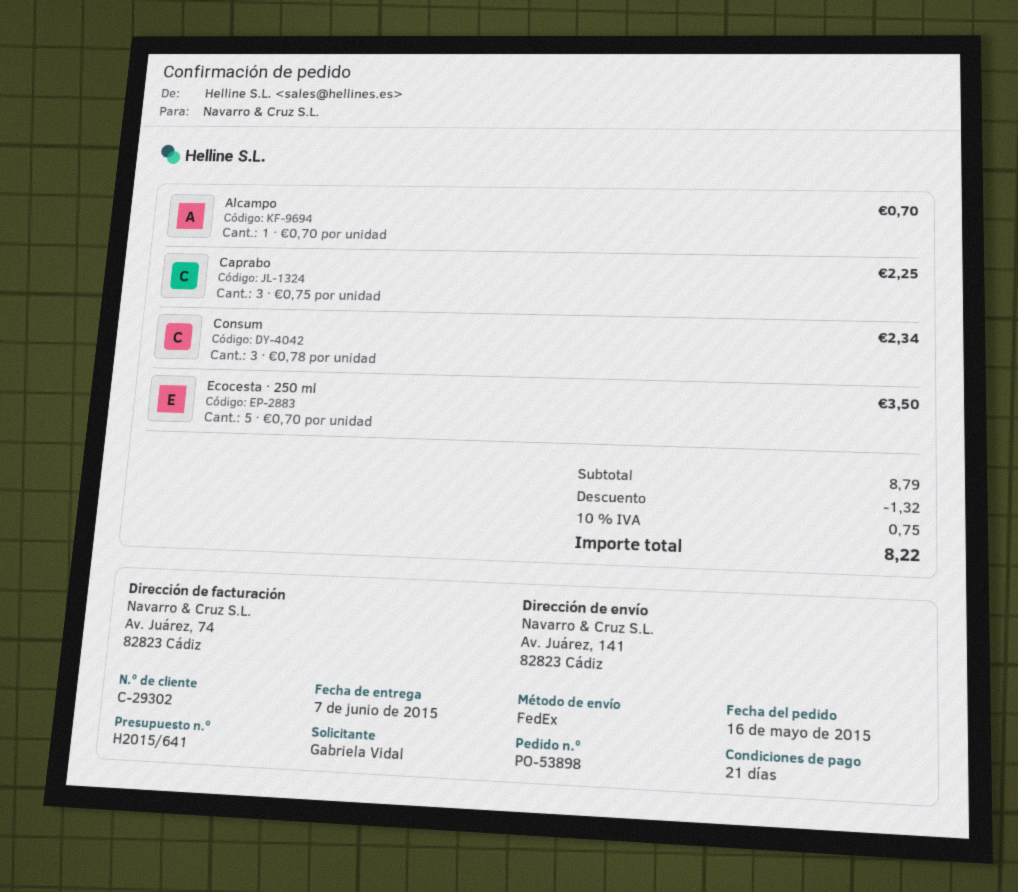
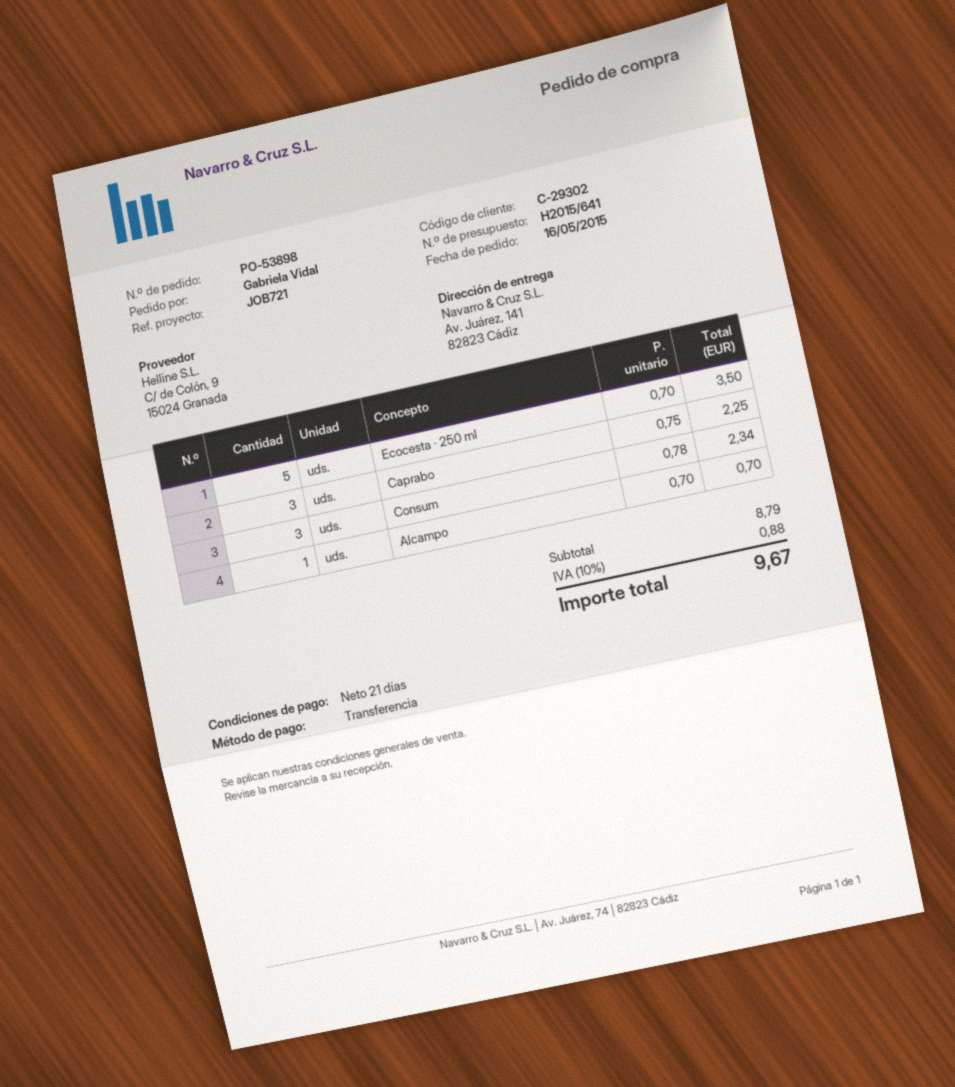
discount: 1.32 -> none
tax: 10% = 0.75 -> 10% = 0.88
total: 8.22 -> 9.67

